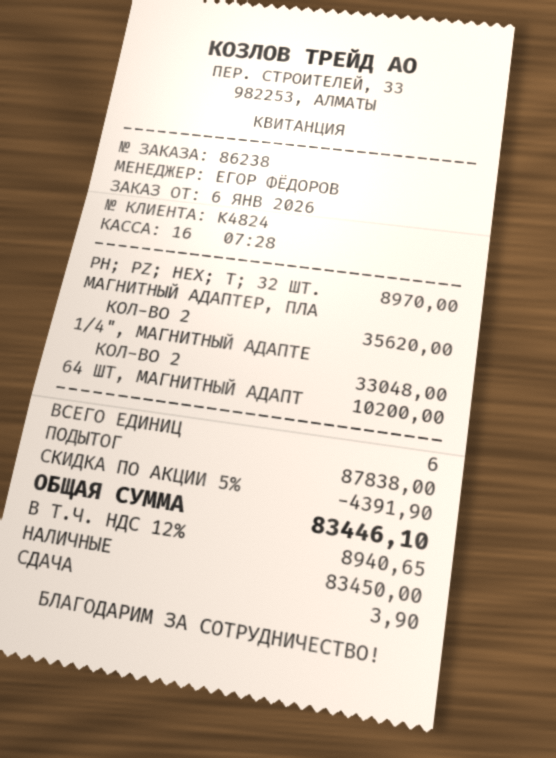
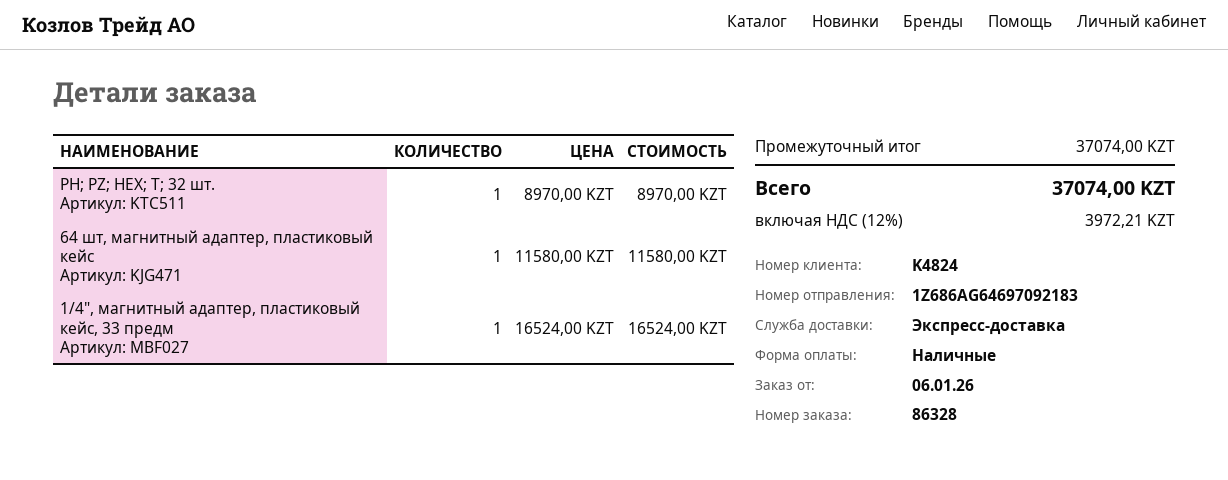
order number: 86238 -> 86328
МАГНИТНЫЙ АДАПТЕР, ПЛА: 2 for 35620.00 -> none
1/4", МАГНИТНЫЙ АДАПТЕ: 2 for 33048.00 -> 1 for 16524.00
64 ШТ, МАГНИТНЫЙ АДАПТ: 1 for 10200.00 -> 1 for 11580.00
subtotal: 87838.00 -> 37074.00
discount: 5% = 4391.90 -> none
tax: 12% = 8940.65 -> 12% = 3972.21
total: 83446.10 -> 37074.00

